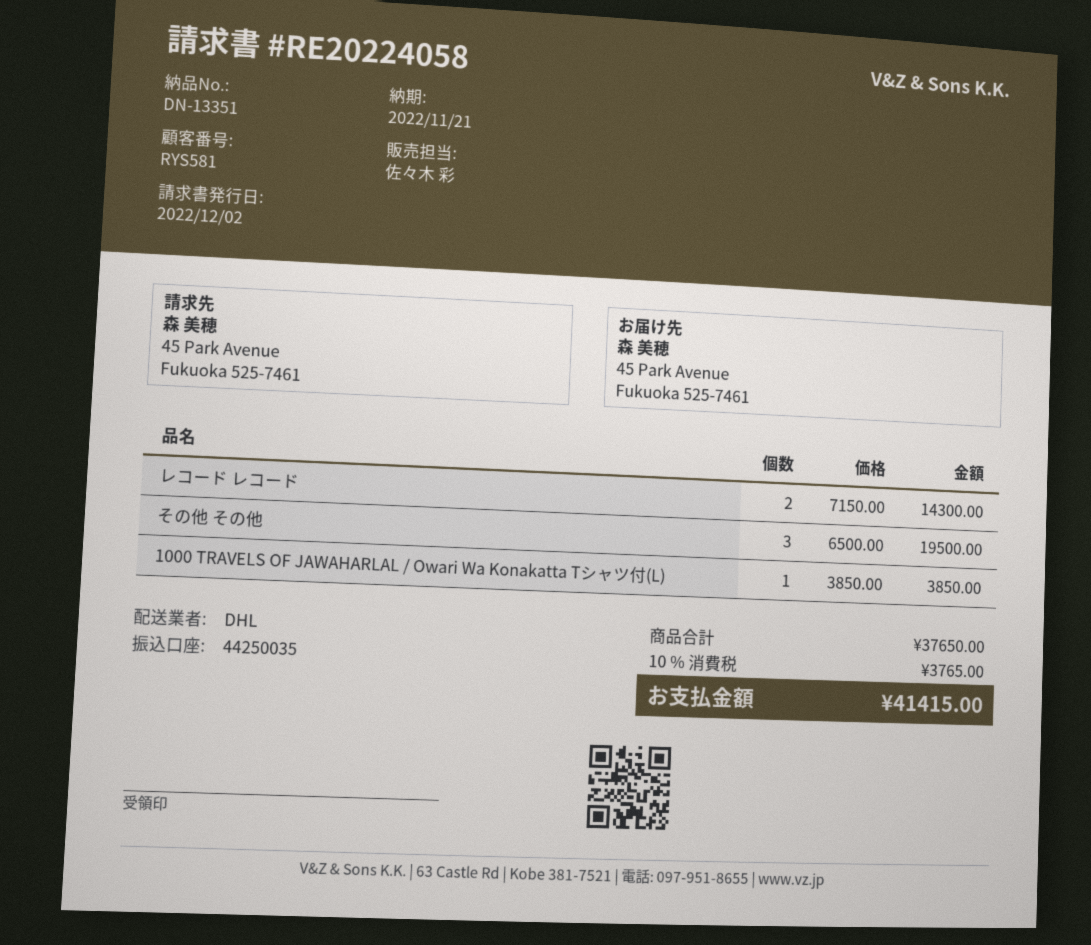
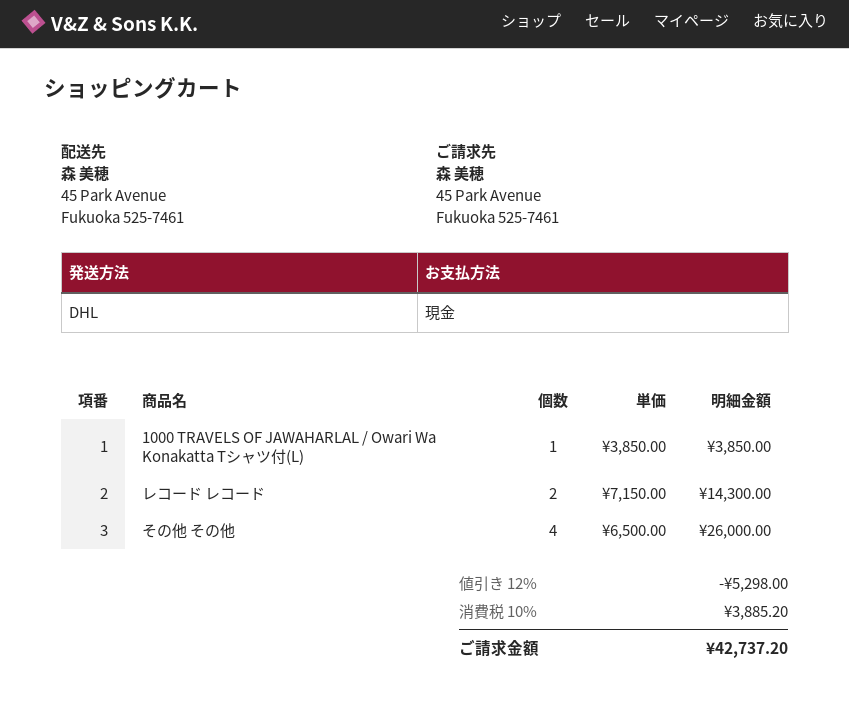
その他 その他: 3 x 6500.00 = 19500.00 -> 4 x 6500.00 = 26000.00
discount: none -> 12% = 5298.00
tax: 10% = 3765.00 -> 10% = 3885.20
total: 41415.00 -> 42737.20

